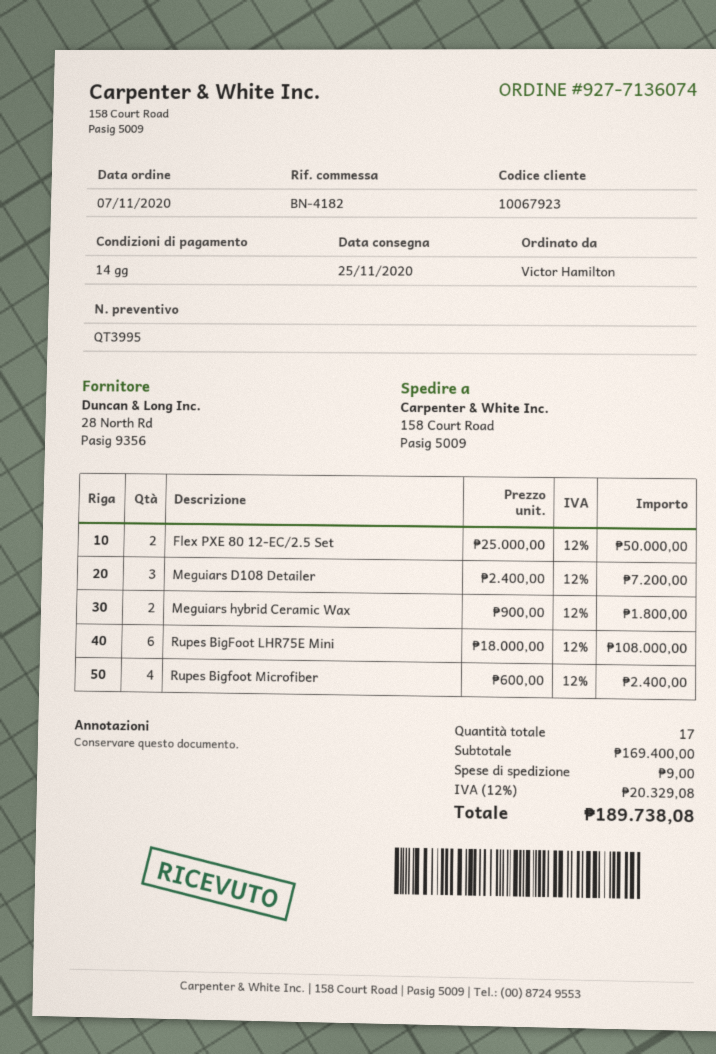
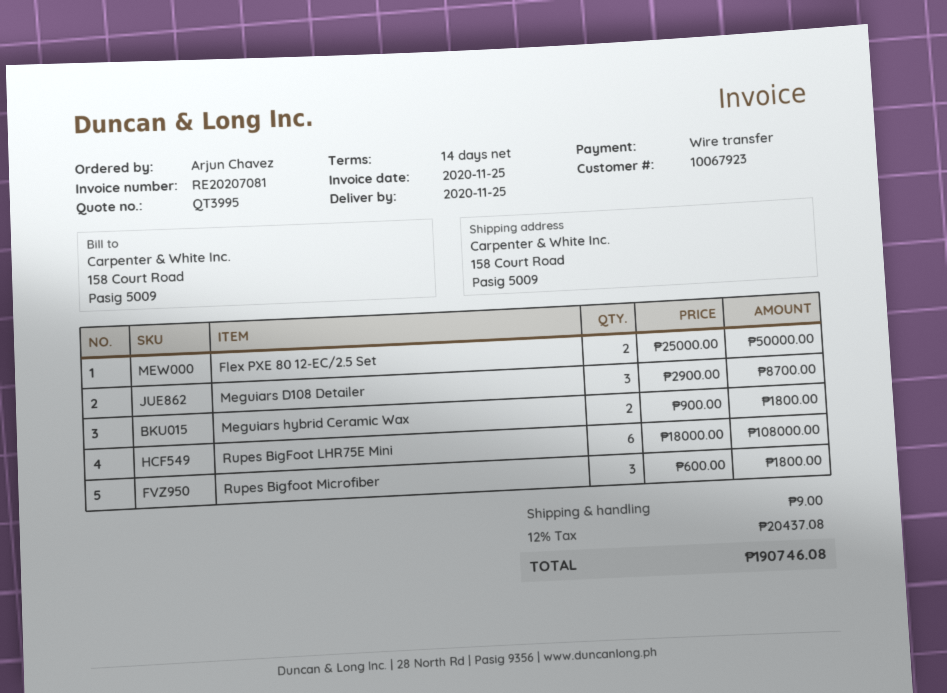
ordered by: Victor Hamilton -> Arjun Chavez
Meguiars D108 Detailer: 3 x 2400.00 = 7200.00 -> 3 x 2900.00 = 8700.00
Rupes Bigfoot Microfiber: 4 x 600.00 = 2400.00 -> 3 x 600.00 = 1800.00
tax: 12% = 20329.08 -> 12% = 20437.08
total: 189738.08 -> 190746.08

